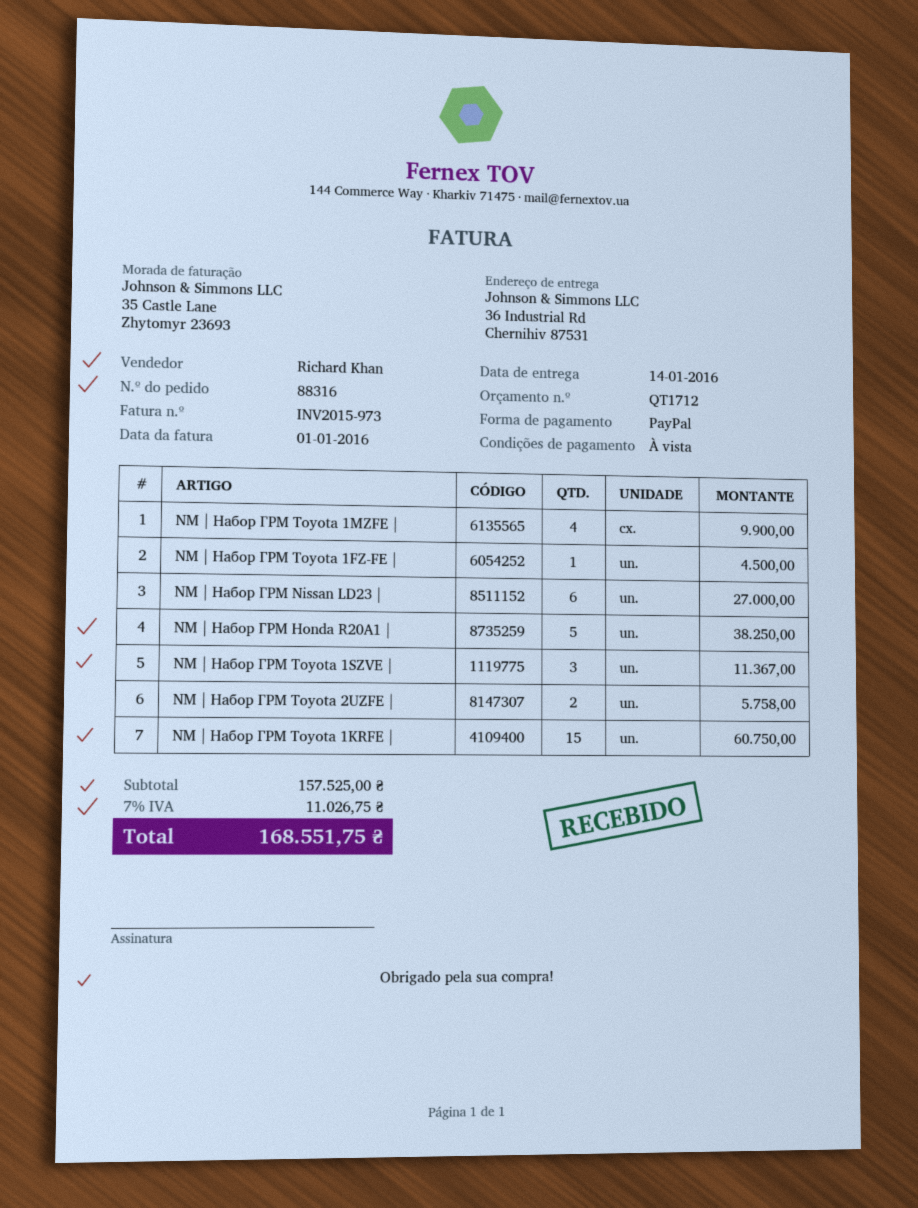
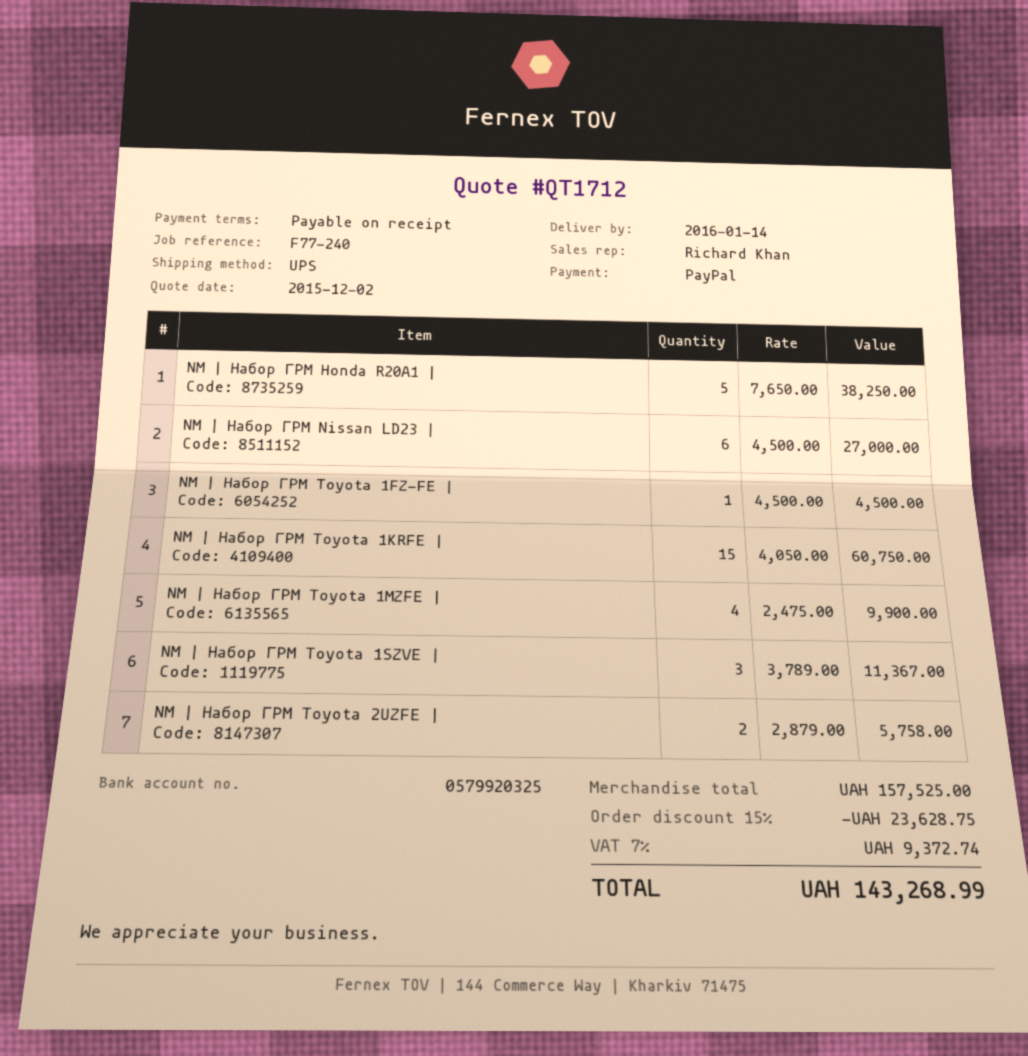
discount: none -> 15% = 23628.75
tax: 7% = 11026.75 -> 7% = 9372.74
total: 168551.75 -> 143268.99

